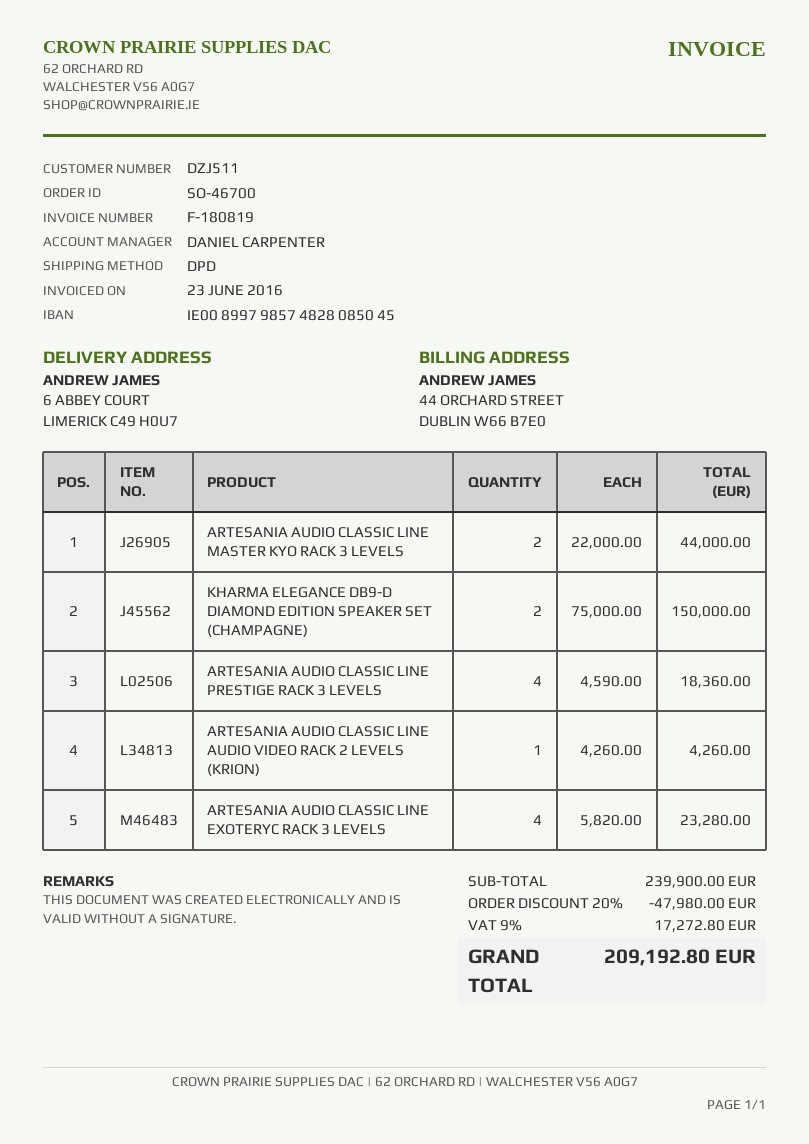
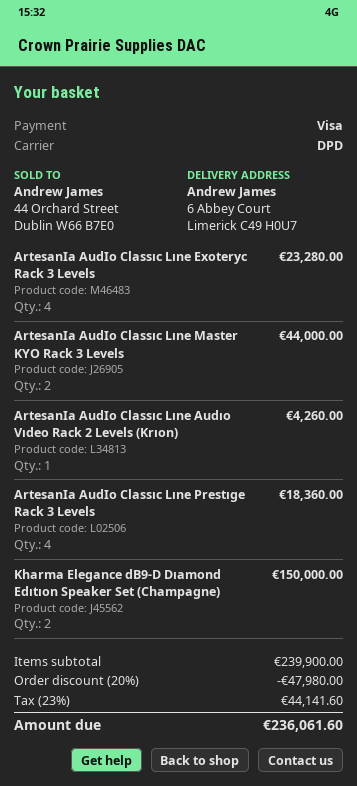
tax: 9% = 17272.80 -> 23% = 44141.60
total: 209192.80 -> 236061.60

